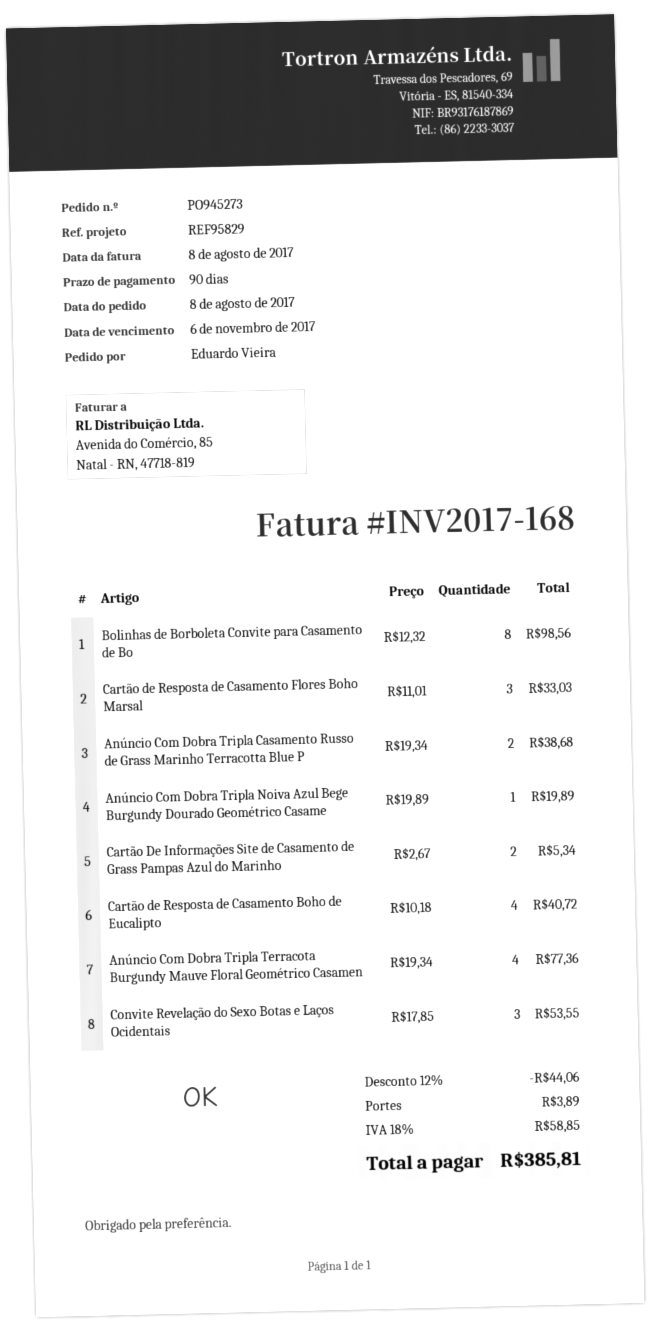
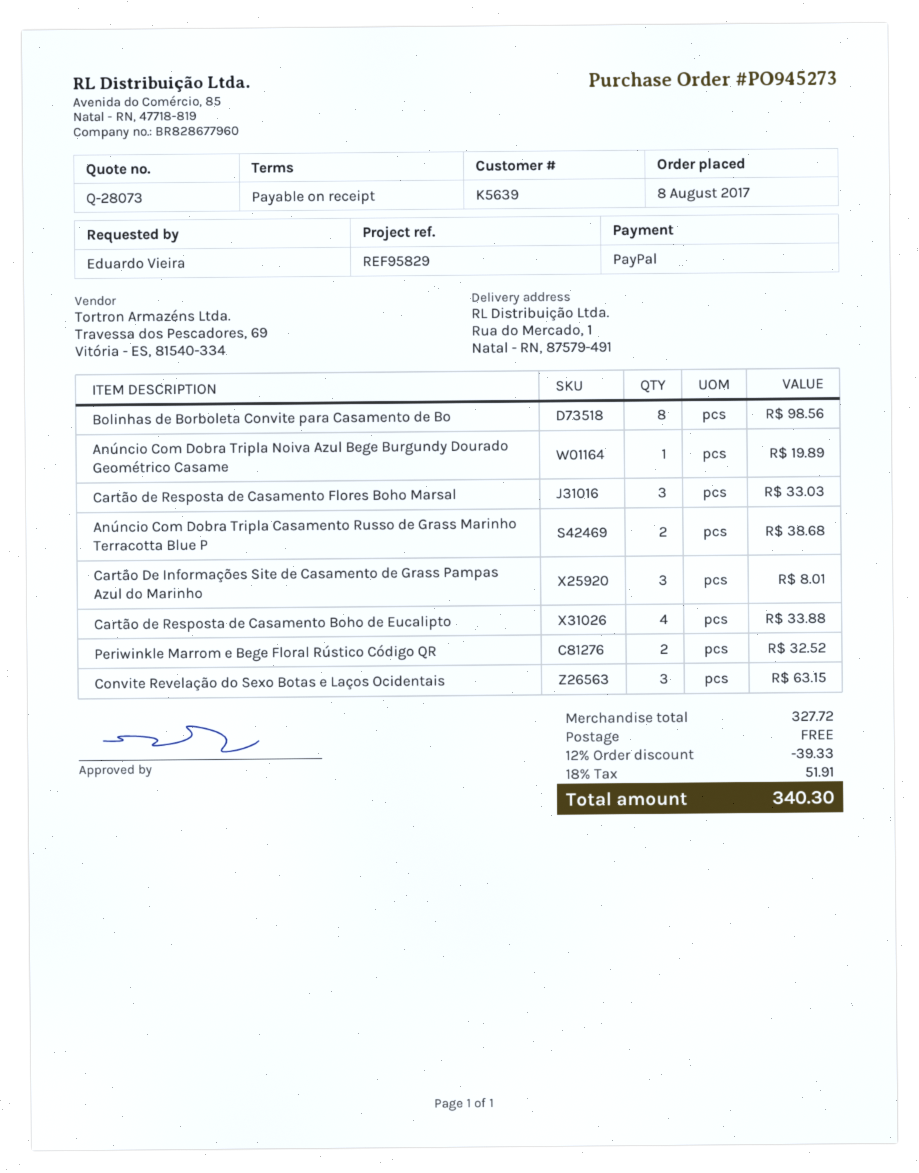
payment terms: 90 days -> on receipt
Cartão De Informações Site de Casamento de Grass Pampas Azul do Marinho: 2 for 5.34 -> 3 for 8.01
Cartão de Resposta de Casamento Boho de Eucalipto: 4 for 40.72 -> 4 for 33.88
Anúncio Com Dobra Tripla Terracota Burgundy Mauve Floral Geométrico Casamen: 4 for 77.36 -> none
Convite Revelação do Sexo Botas e Laços Ocidentais: 3 for 53.55 -> 3 for 63.15
Periwinkle Marrom e Bege Floral Rústico Código QR: none -> 2 for 32.52
discount: 12% = 44.06 -> 12% = 39.33
shipping: 3.89 -> 0.00
tax: 18% = 58.85 -> 18% = 51.91
total: 385.81 -> 340.30

